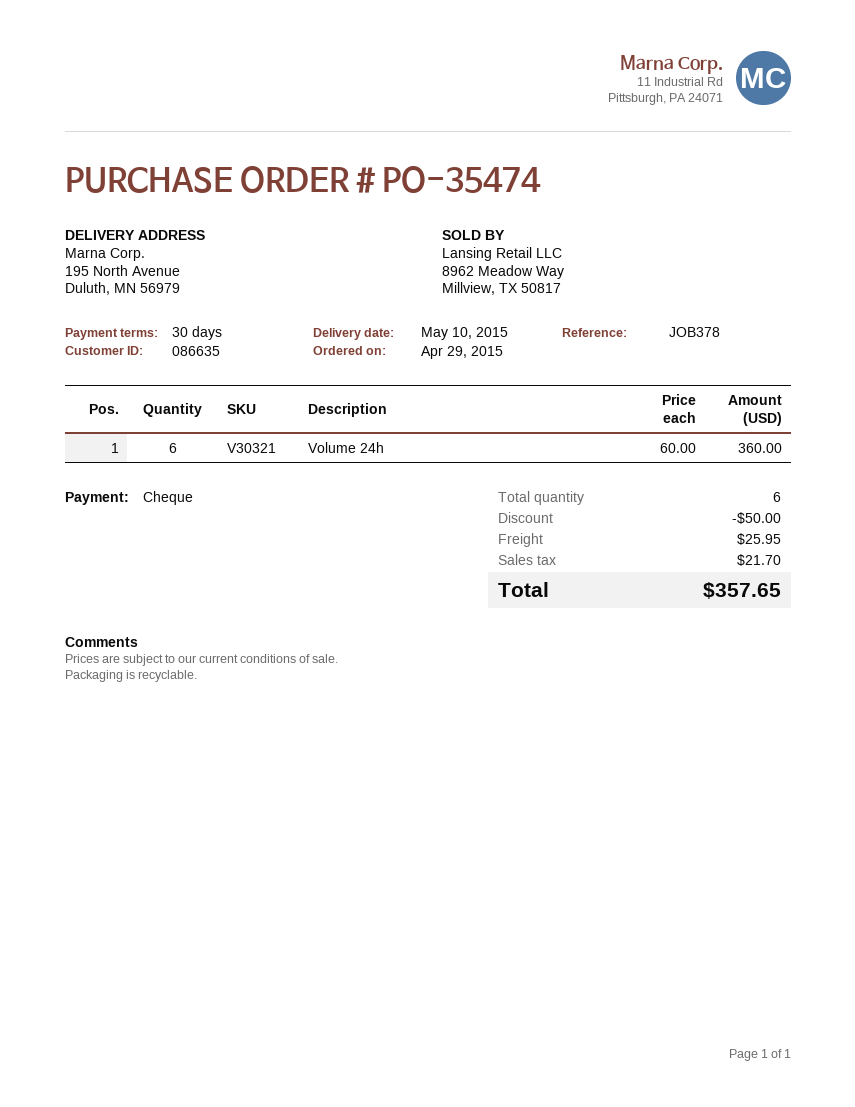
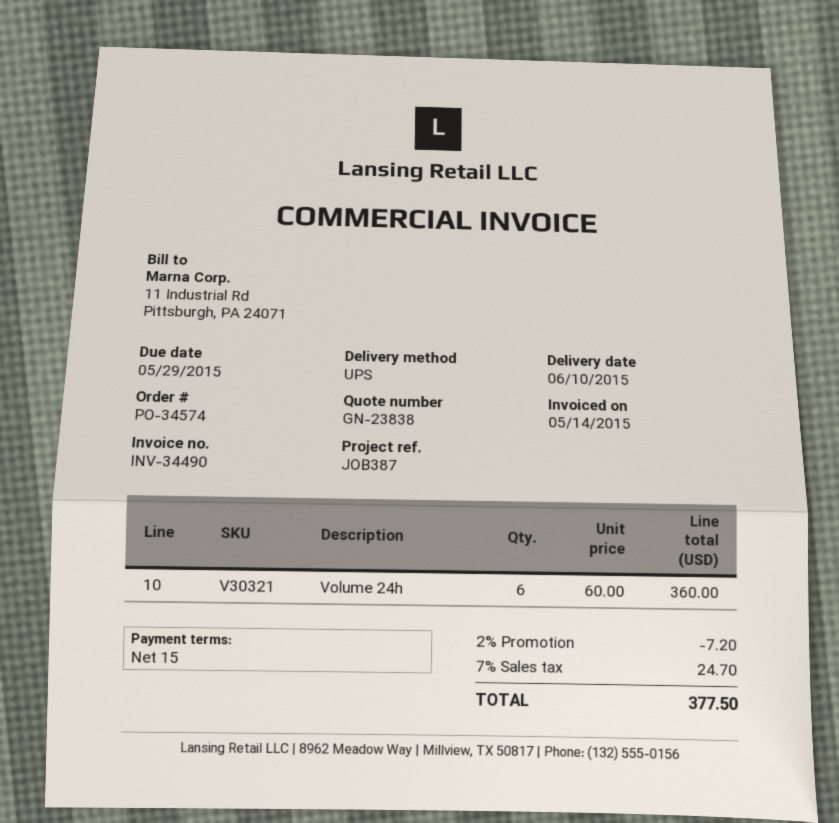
order number: PO-35474 -> PO-34574
delivery date: 2015-05-10 -> 2015-06-10
payment terms: 30 days -> 15 days
reference: JOB378 -> JOB387
discount: 50.00 -> 7.20
shipping: 25.95 -> none
tax: 21.70 -> 24.70
total: 357.65 -> 377.50

